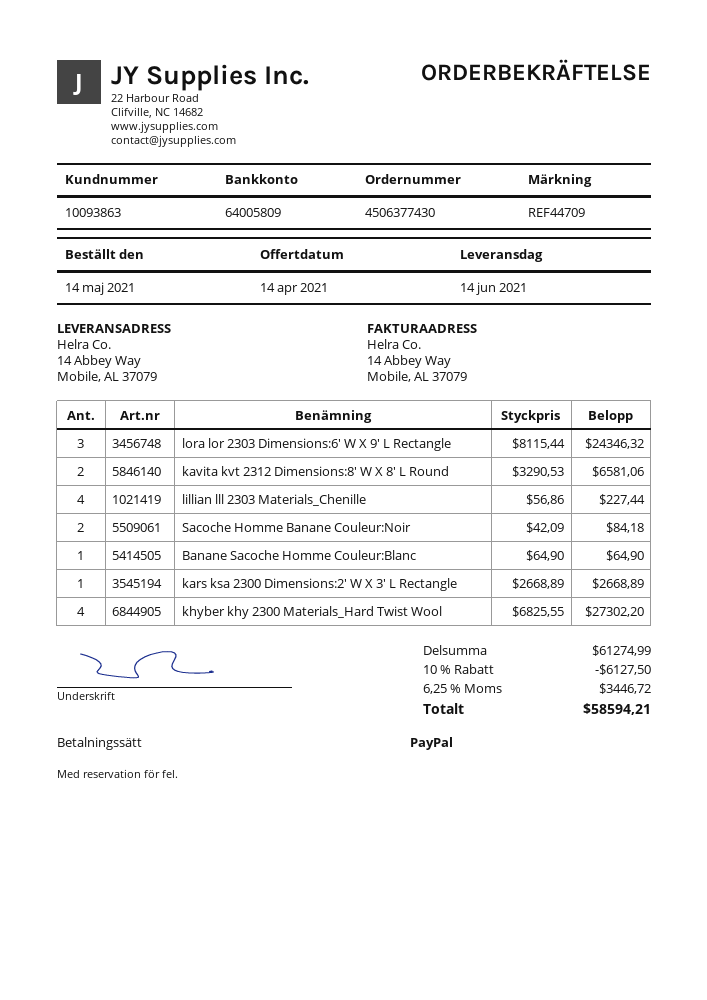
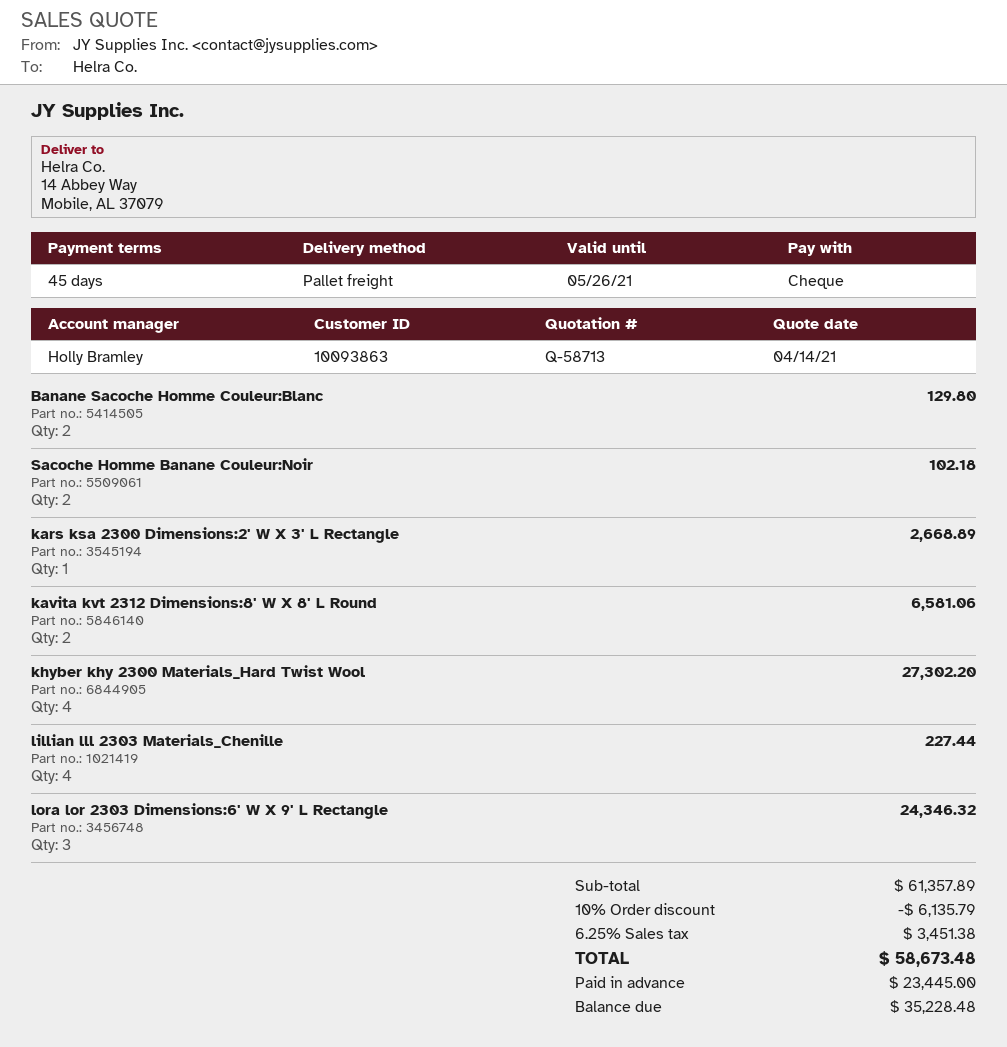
payment method: PayPal -> cheque
Sacoche Homme Banane Couleur:Noir: 2 for 84.18 -> 2 for 102.18
Banane Sacoche Homme Couleur:Blanc: 1 for 64.90 -> 2 for 129.80
subtotal: 61274.99 -> 61357.89
discount: 10% = 6127.50 -> 10% = 6135.79
tax: 6.25% = 3446.72 -> 6.25% = 3451.38
total: 58594.21 -> 58673.48

